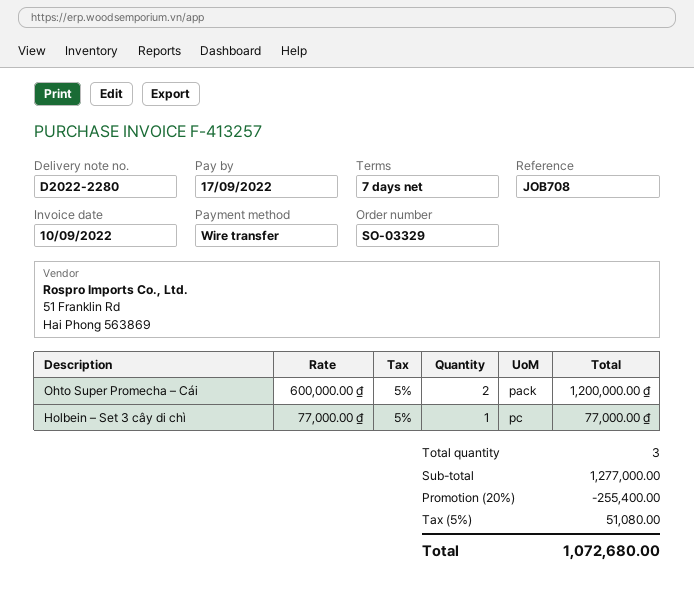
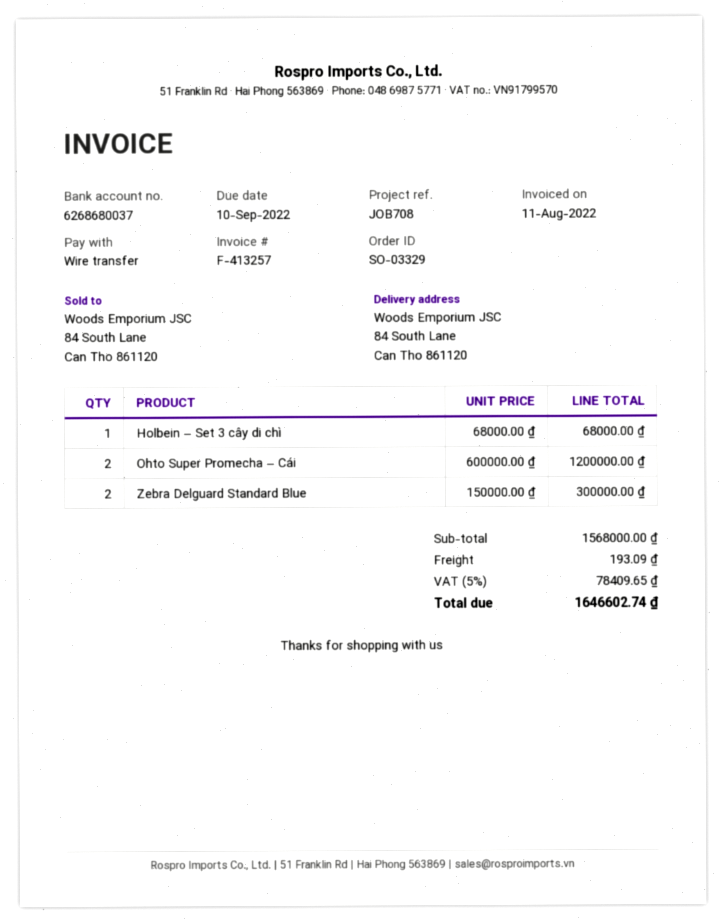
invoice date: 2022-09-10 -> 2022-08-11
due date: 2022-09-17 -> 2022-09-10
Holbein – Set 3 cây di chì: 1 x 77000.00 = 77000.00 -> 1 x 68000.00 = 68000.00
Zebra Delguard Standard Blue: none -> 2 x 150000.00 = 300000.00
subtotal: 1277000.00 -> 1568000.00
discount: 20% = 255400.00 -> none
shipping: none -> 193.09
tax: 5% = 51080.00 -> 5% = 78409.65
total: 1072680.00 -> 1646602.74

